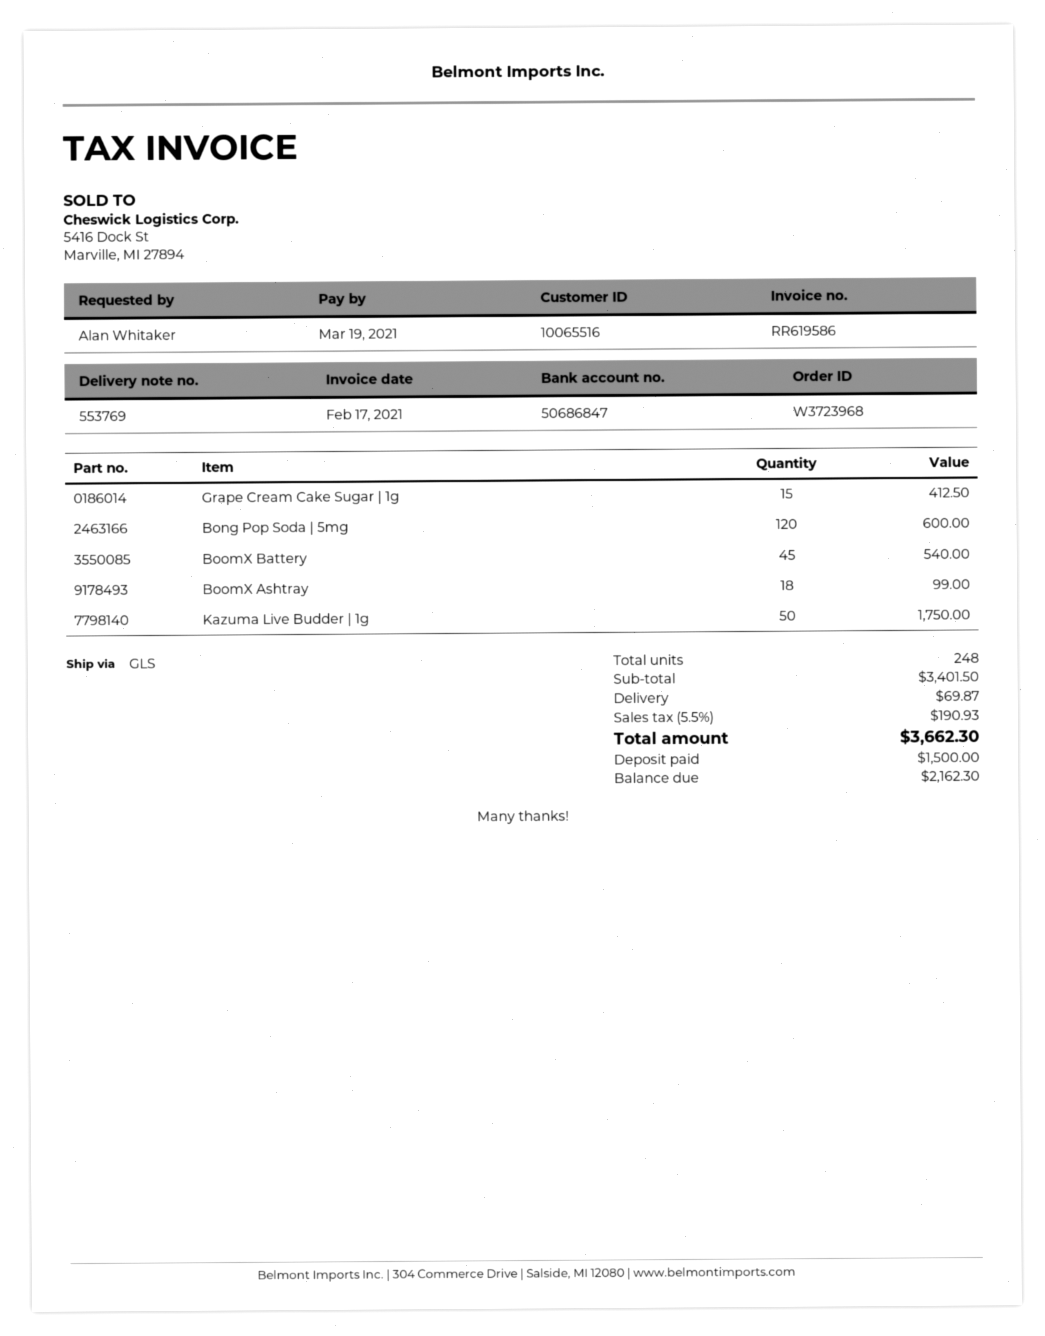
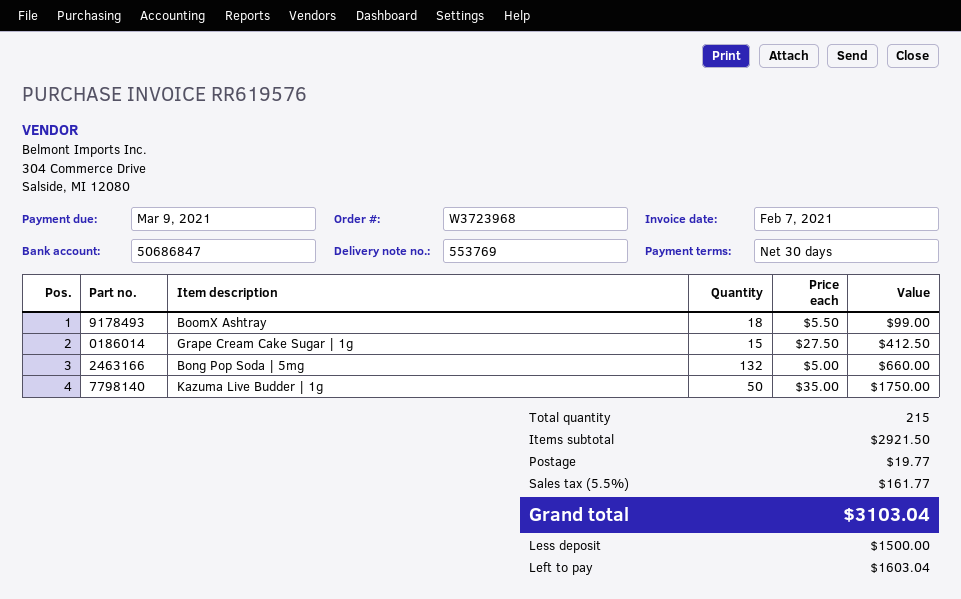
invoice number: RR619586 -> RR619576
invoice date: 2021-02-17 -> 2021-02-07
due date: 2021-03-19 -> 2021-03-09
Bong Pop Soda | 5mg: 120 for 600.00 -> 132 for 660.00
BoomX Battery: 45 for 540.00 -> none
total quantity: 248 -> 215
subtotal: 3401.50 -> 2921.50
shipping: 69.87 -> 19.77
tax: 5.5% = 190.93 -> 5.5% = 161.77
total: 3662.30 -> 3103.04
balance: 2162.30 -> 1603.04

